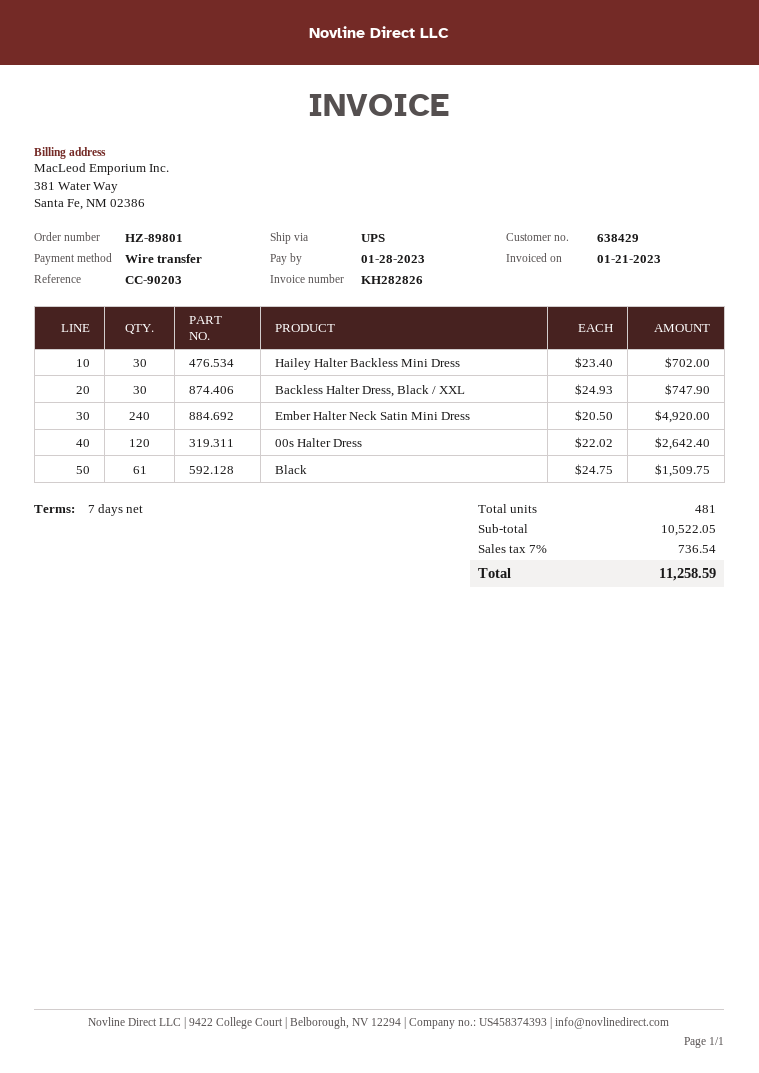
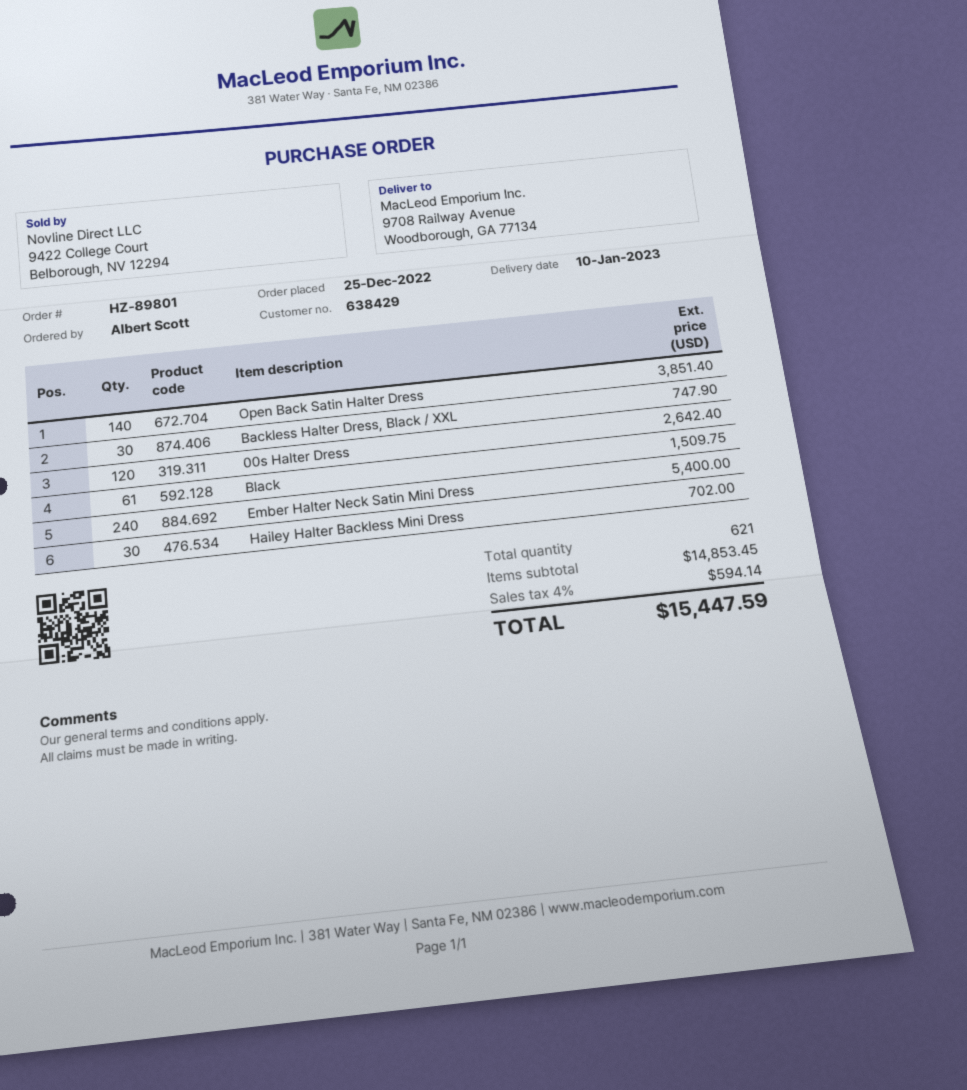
Ember Halter Neck Satin Mini Dress: 240 for 4920.00 -> 240 for 5400.00
Open Back Satin Halter Dress: none -> 140 for 3851.40
total quantity: 481 -> 621
subtotal: 10522.05 -> 14853.45
tax: 7% = 736.54 -> 4% = 594.14
total: 11258.59 -> 15447.59

